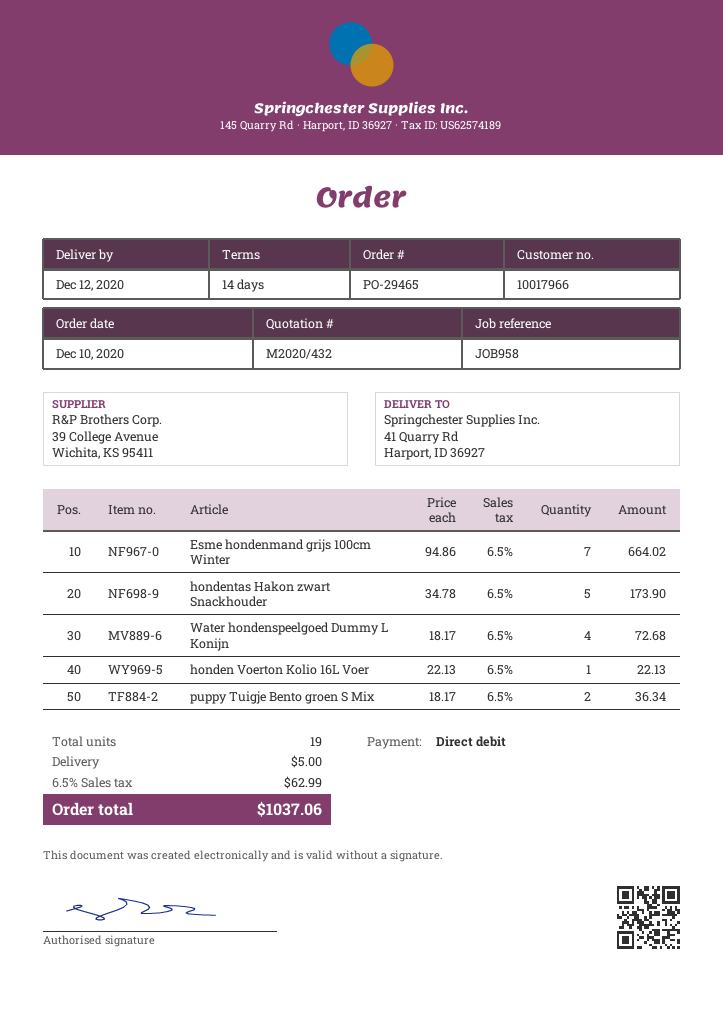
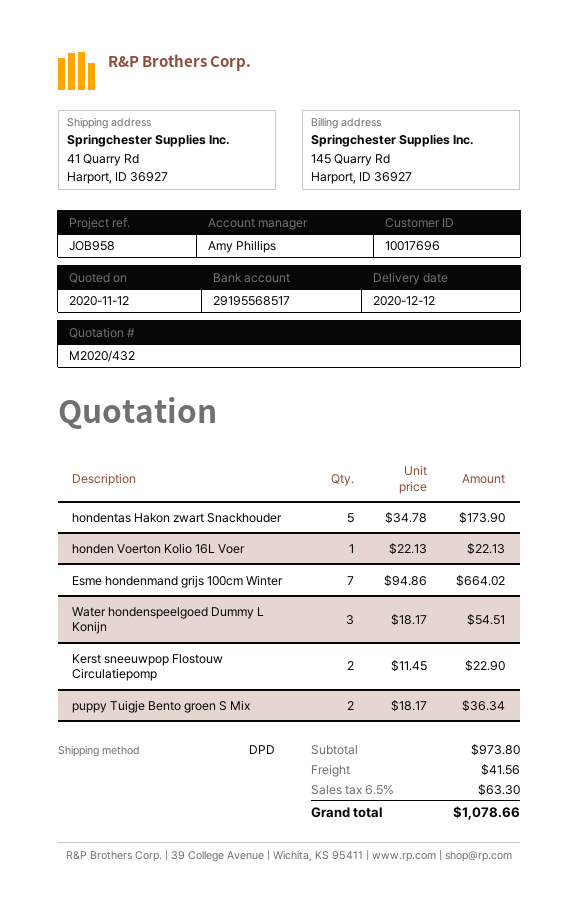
customer number: 10017966 -> 10017696
Water hondenspeelgoed Dummy L Konijn: 4 x 18.17 = 72.68 -> 3 x 18.17 = 54.51
Kerst sneeuwpop Flostouw Circulatiepomp: none -> 2 x 11.45 = 22.90
shipping: 5.00 -> 41.56
tax: 6.5% = 62.99 -> 6.5% = 63.30
total: 1037.06 -> 1078.66

